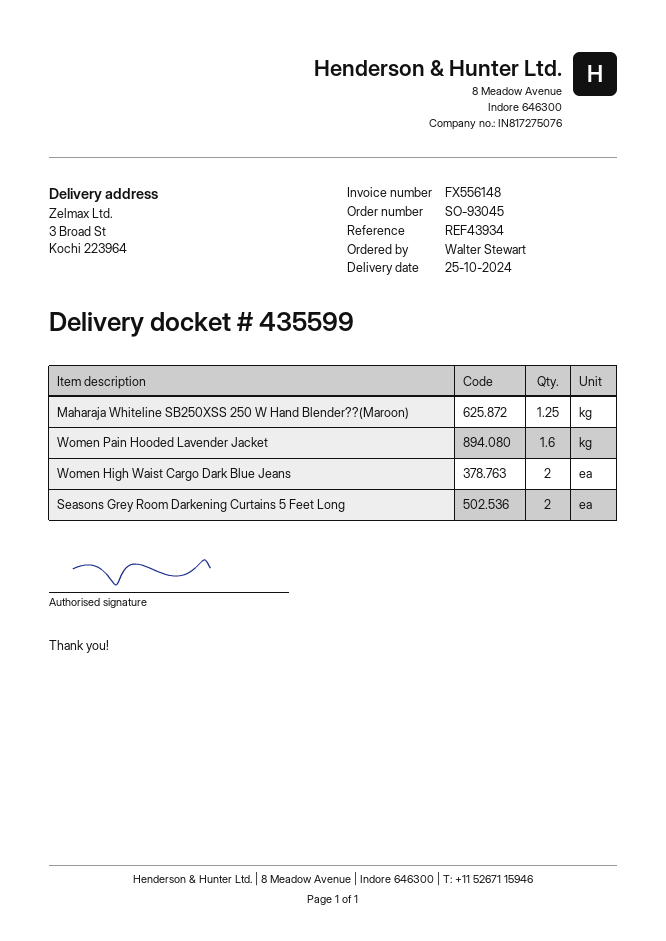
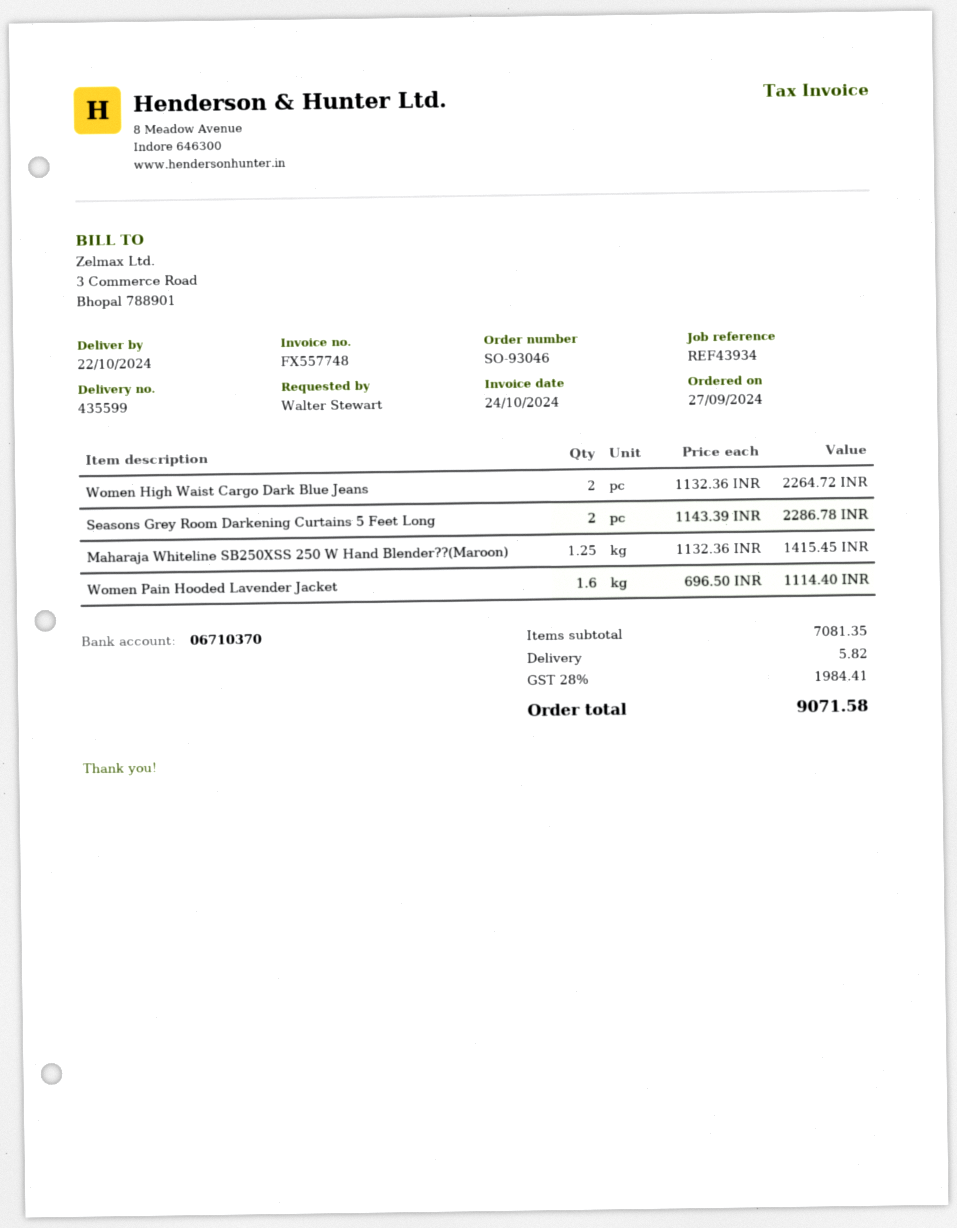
order number: SO-93045 -> SO-93046
delivery date: 2024-10-25 -> 2024-10-22
invoice number: FX556148 -> FX557748

